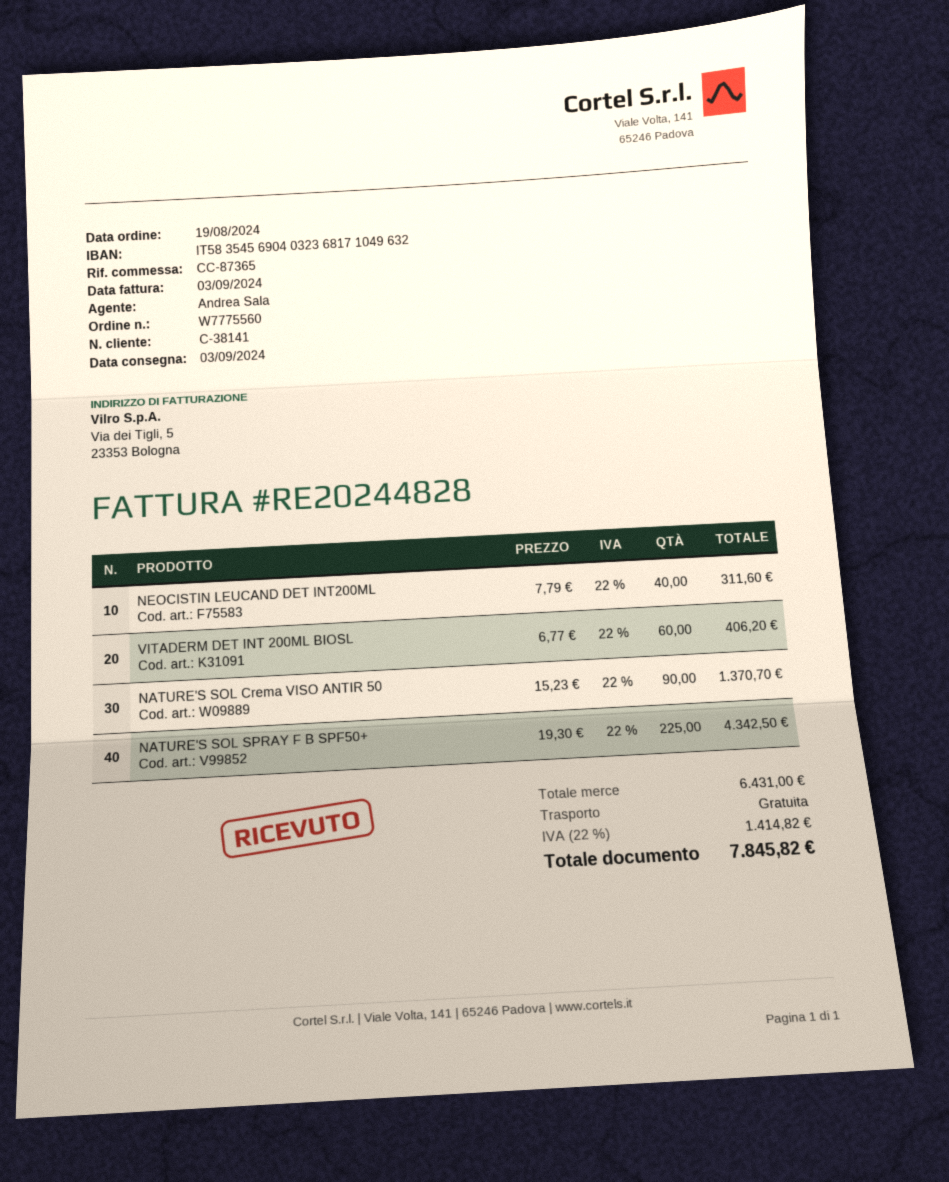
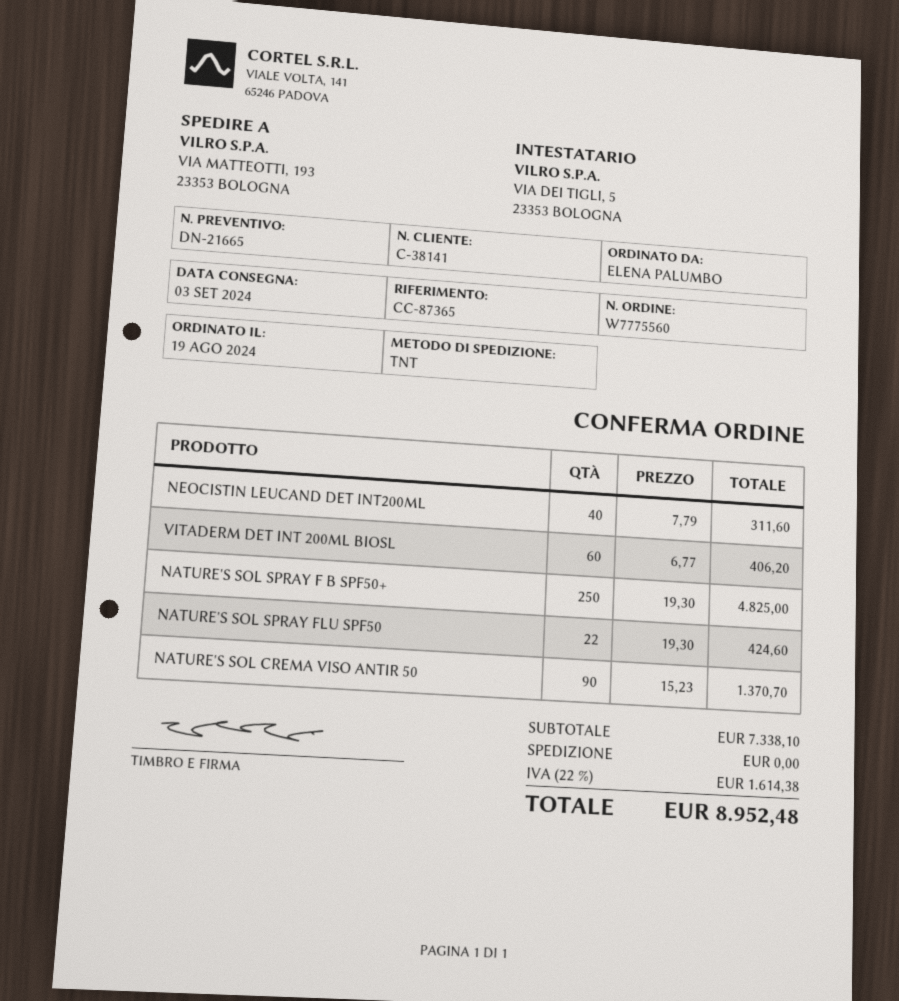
NATURE'S SOL SPRAY F B SPF50+: 225 x 19.30 = 4342.50 -> 250 x 19.30 = 4825.00
NATURE'S SOL SPRAY FLU SPF50: none -> 22 x 19.30 = 424.60
subtotal: 6431.00 -> 7338.10
tax: 22% = 1414.82 -> 22% = 1614.38
total: 7845.82 -> 8952.48

